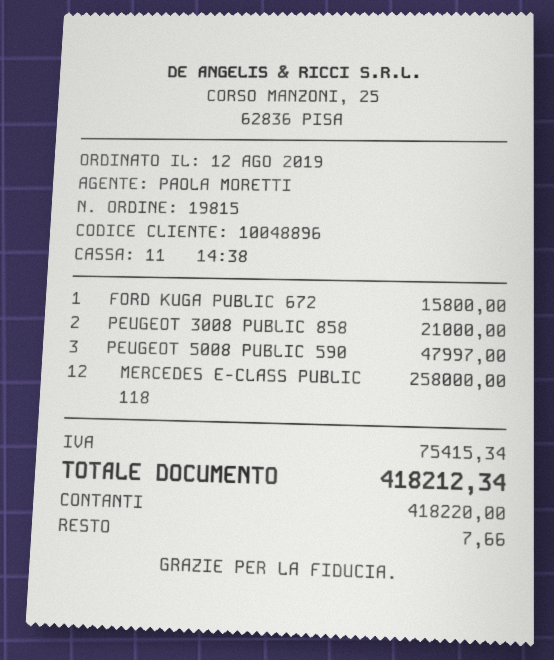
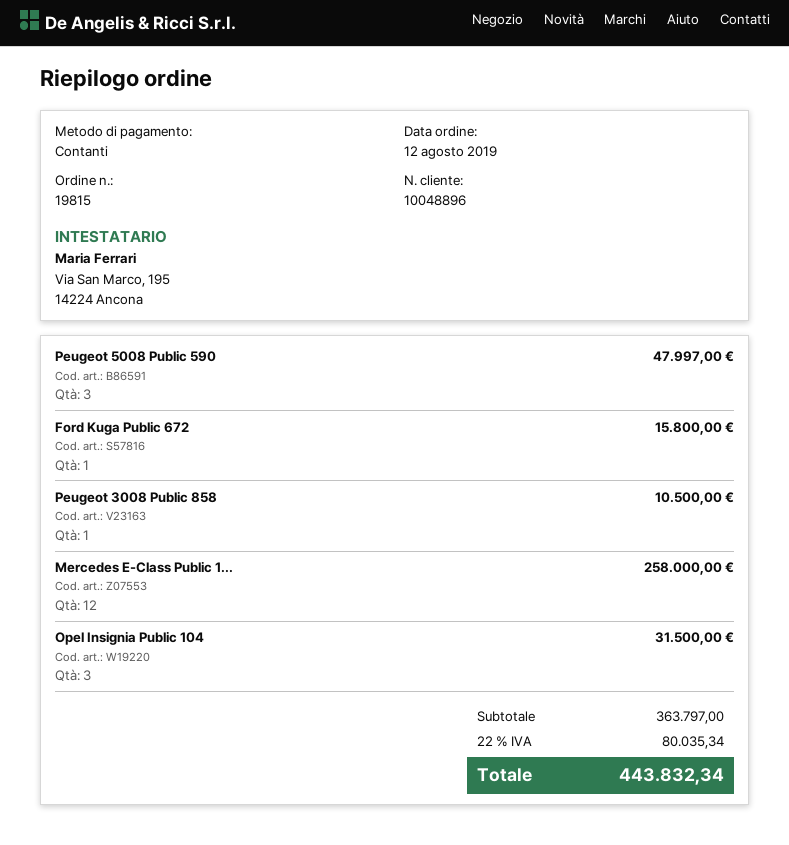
PEUGEOT 3008 PUBLIC 858: 2 for 21000.00 -> 1 for 10500.00
Opel Insignia Public 104: none -> 3 for 31500.00
tax: 75415.34 -> 80035.34
total: 418212.34 -> 443832.34

